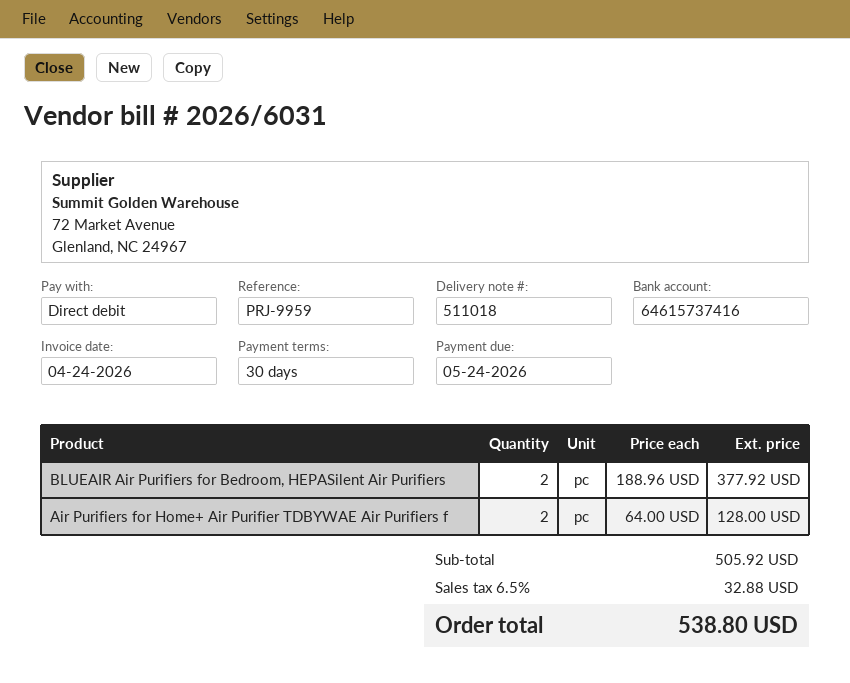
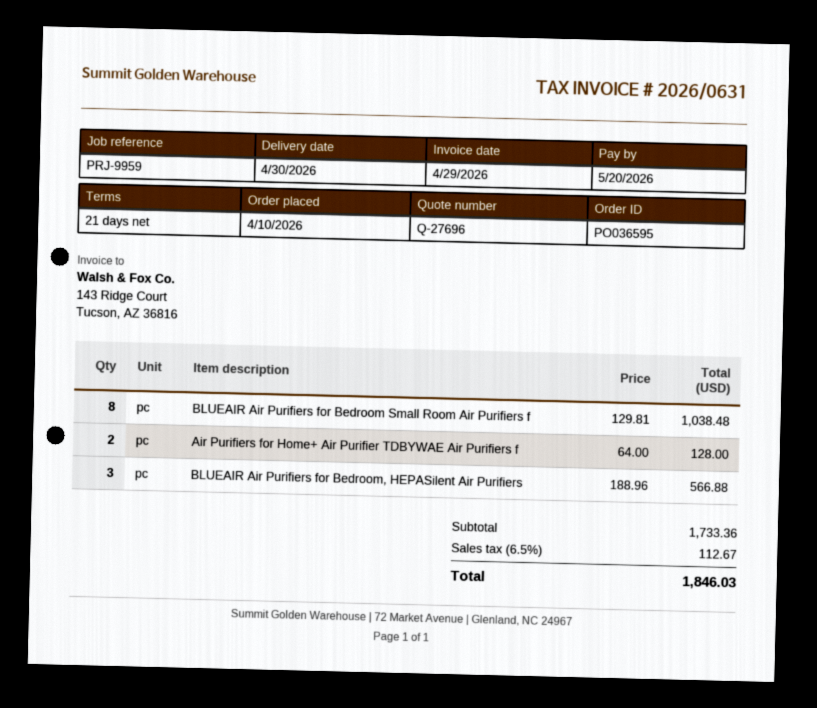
invoice number: 2026/6031 -> 2026/0631
invoice date: 2026-04-24 -> 2026-04-29
payment terms: 30 days -> 21 days
due date: 2026-05-24 -> 2026-05-20
BLUEAIR Air Purifiers for Bedroom, HEPASilent Air Purifiers: 2 x 188.96 = 377.92 -> 3 x 188.96 = 566.88
BLUEAIR Air Purifiers for Bedroom Small Room Air Purifiers f: none -> 8 x 129.81 = 1038.48
subtotal: 505.92 -> 1733.36
tax: 6.5% = 32.88 -> 6.5% = 112.67
total: 538.80 -> 1846.03

